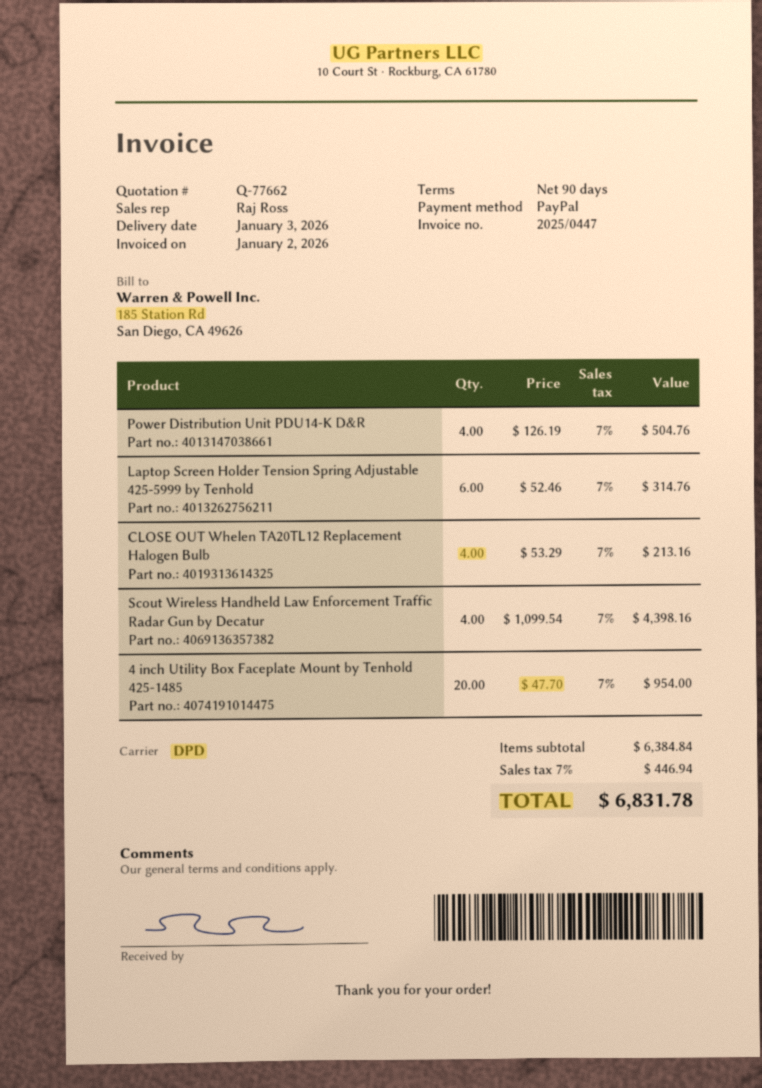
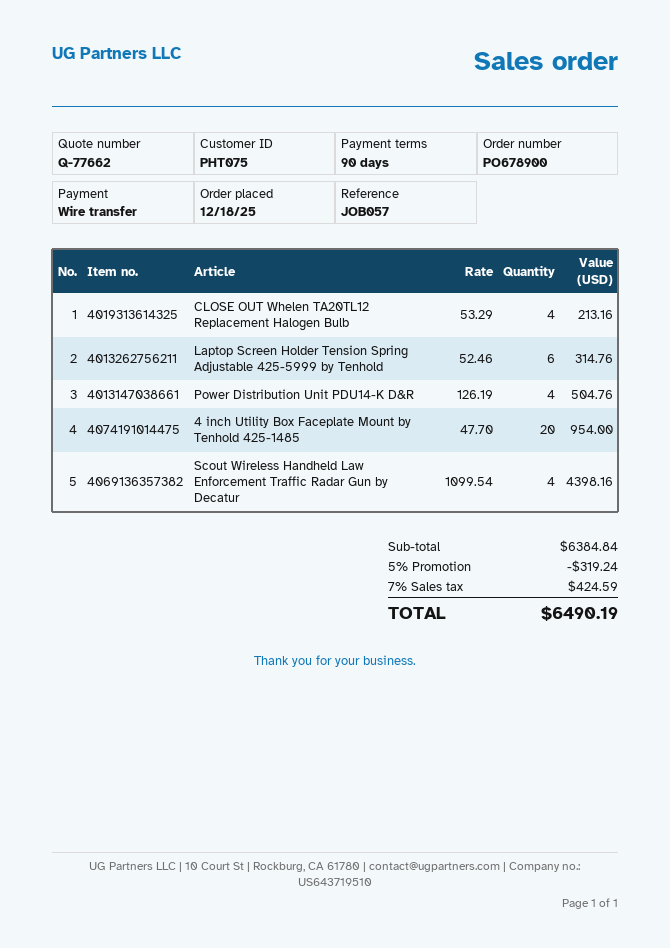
payment method: PayPal -> bank transfer
discount: none -> 5% = 319.24
tax: 7% = 446.94 -> 7% = 424.59
total: 6831.78 -> 6490.19

